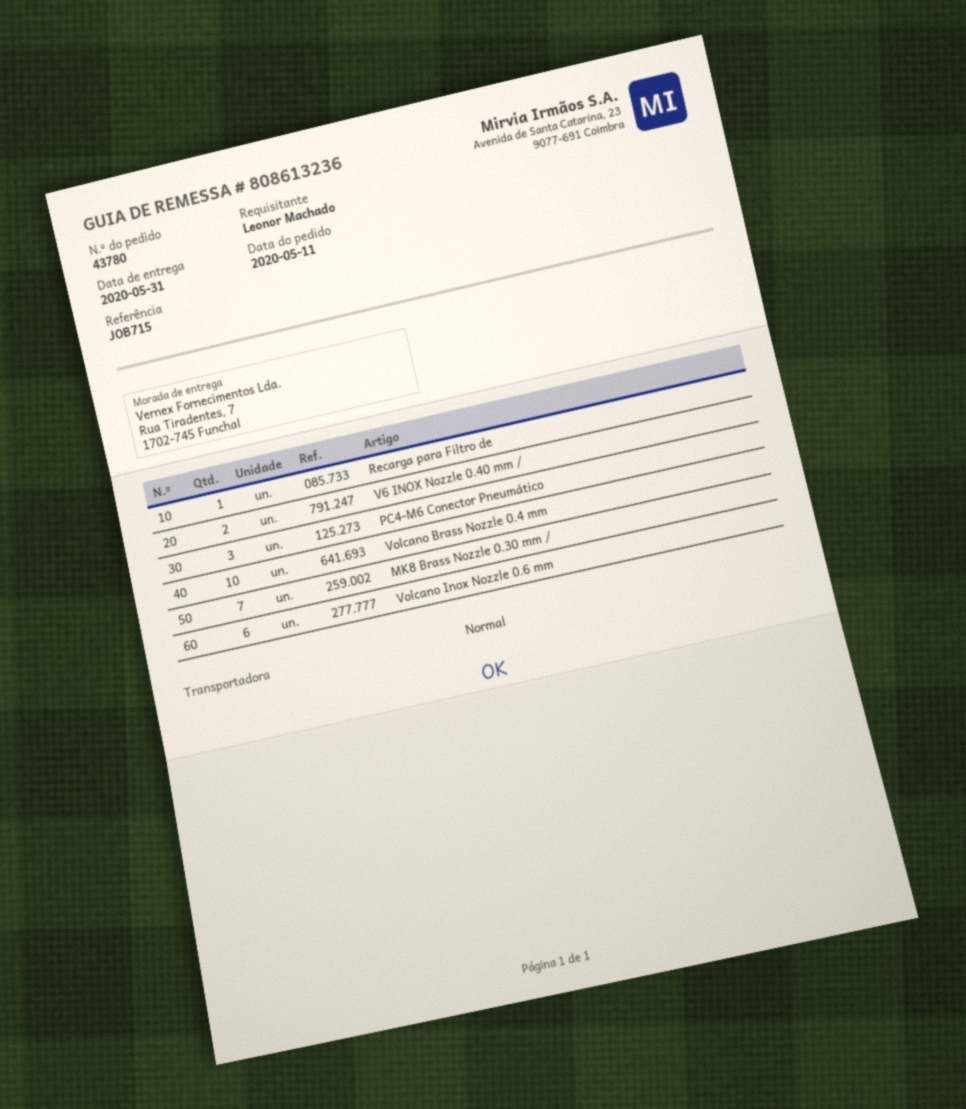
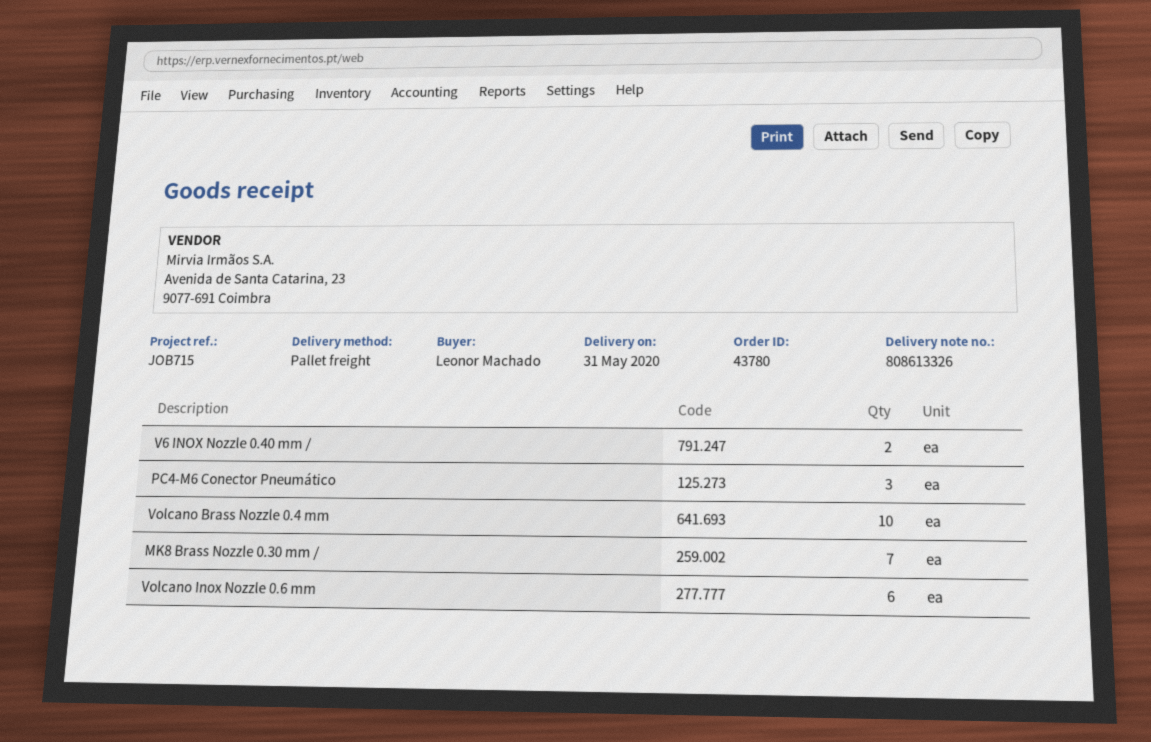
delivery note number: 808613236 -> 808613326
shipping method: standard -> pallet freight
Recarga para Filtro de: 1 -> none

